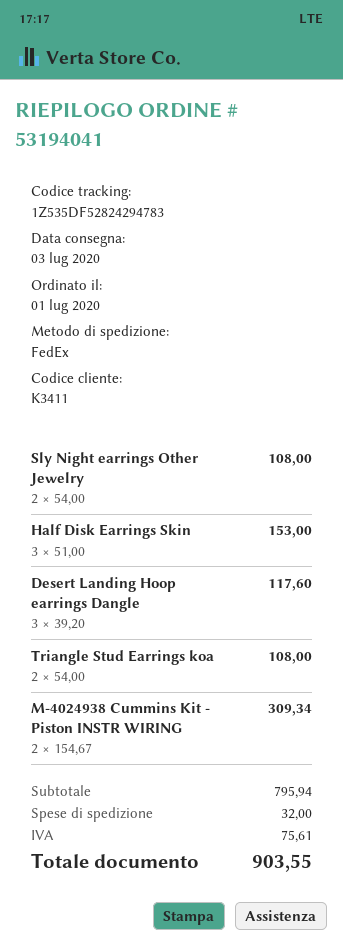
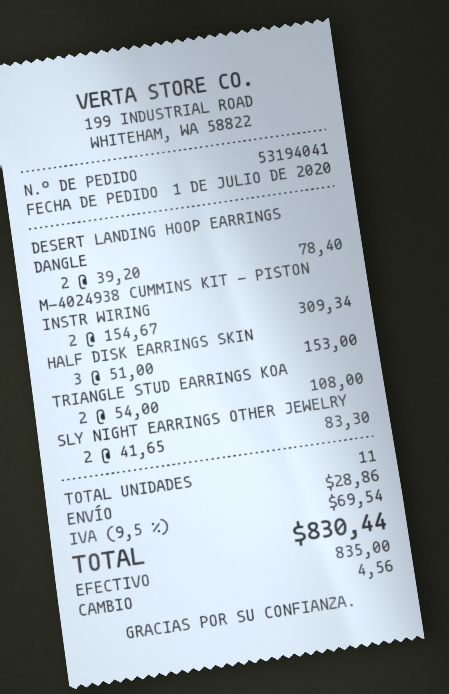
Sly Night earrings Other Jewelry: 2 x 54.00 = 108.00 -> 2 x 41.65 = 83.30
Desert Landing Hoop earrings Dangle: 3 x 39.20 = 117.60 -> 2 x 39.20 = 78.40
shipping: 32.00 -> 28.86
tax: 75.61 -> 69.54
total: 903.55 -> 830.44

